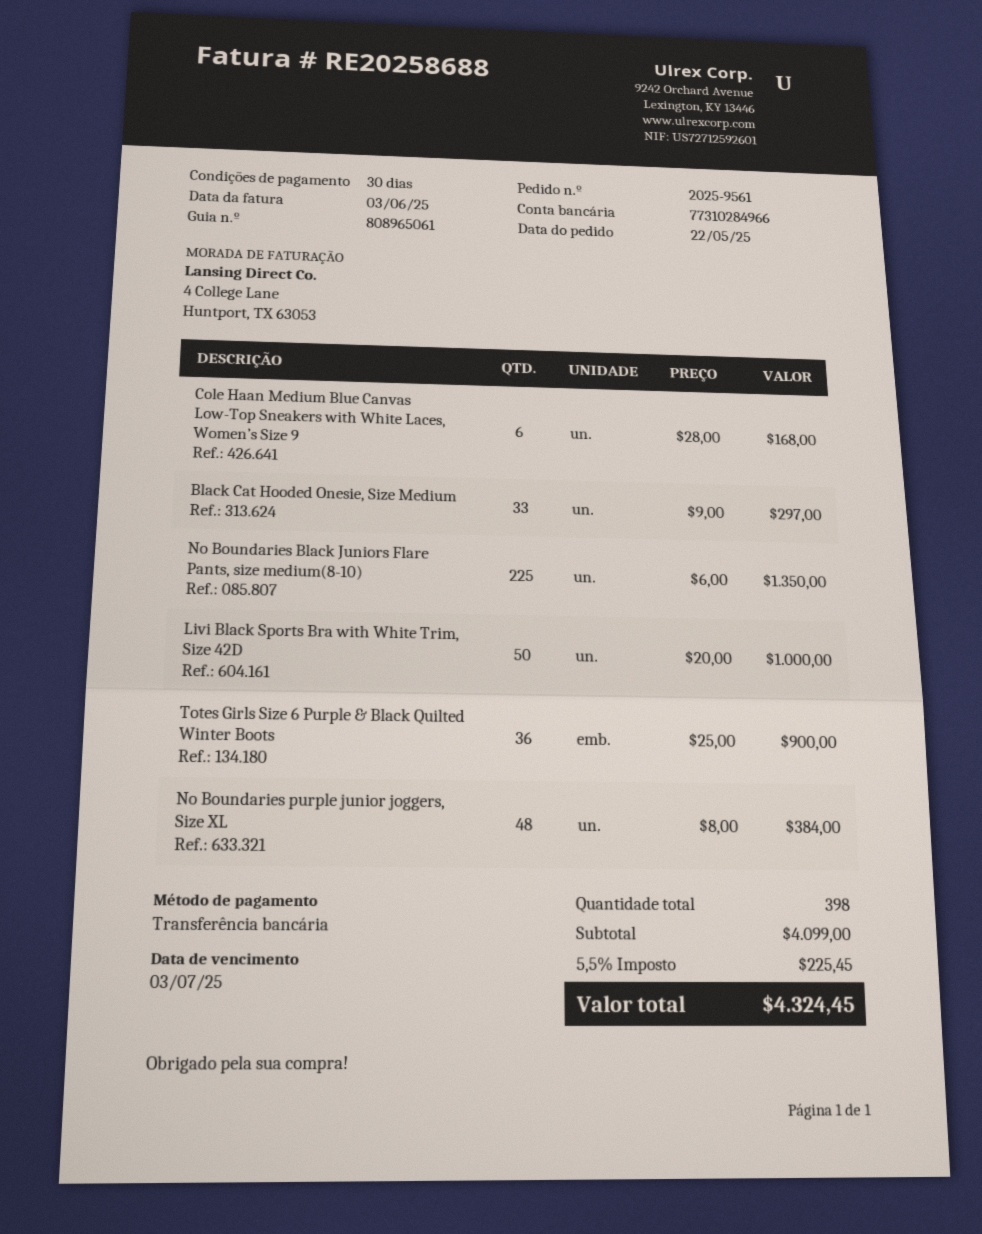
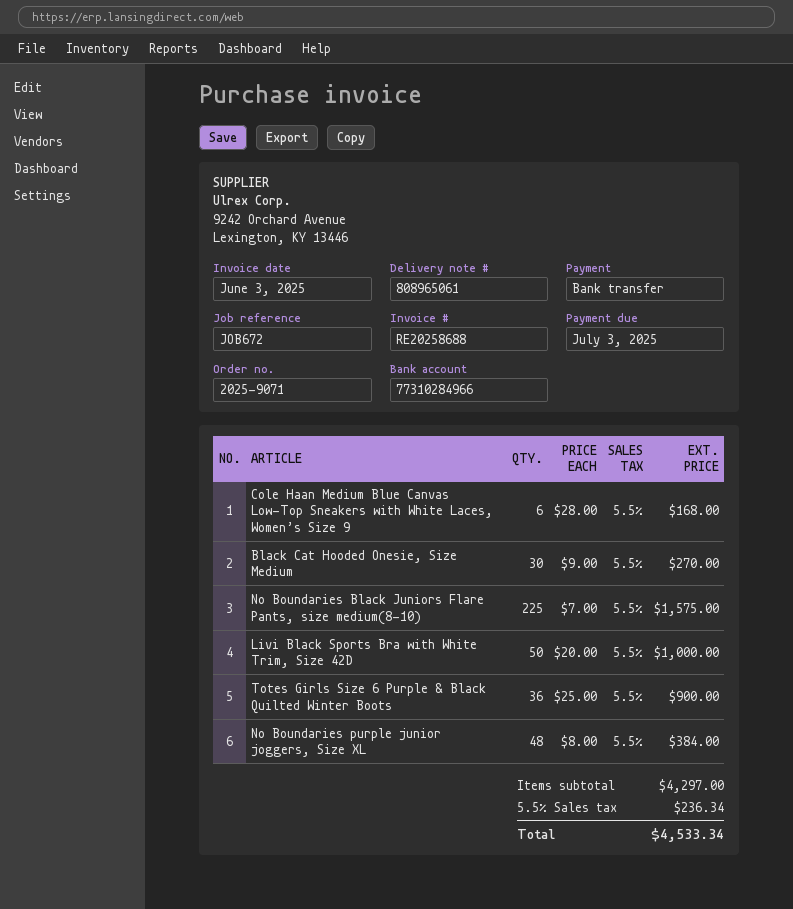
order number: 2025-9561 -> 2025-9071
Black Cat Hooded Onesie, Size Medium: 33 x 9.00 = 297.00 -> 30 x 9.00 = 270.00
No Boundaries Black Juniors Flare Pants, size medium(8-10): 225 x 6.00 = 1350.00 -> 225 x 7.00 = 1575.00
subtotal: 4099.00 -> 4297.00
tax: 5.5% = 225.45 -> 5.5% = 236.34
total: 4324.45 -> 4533.34

